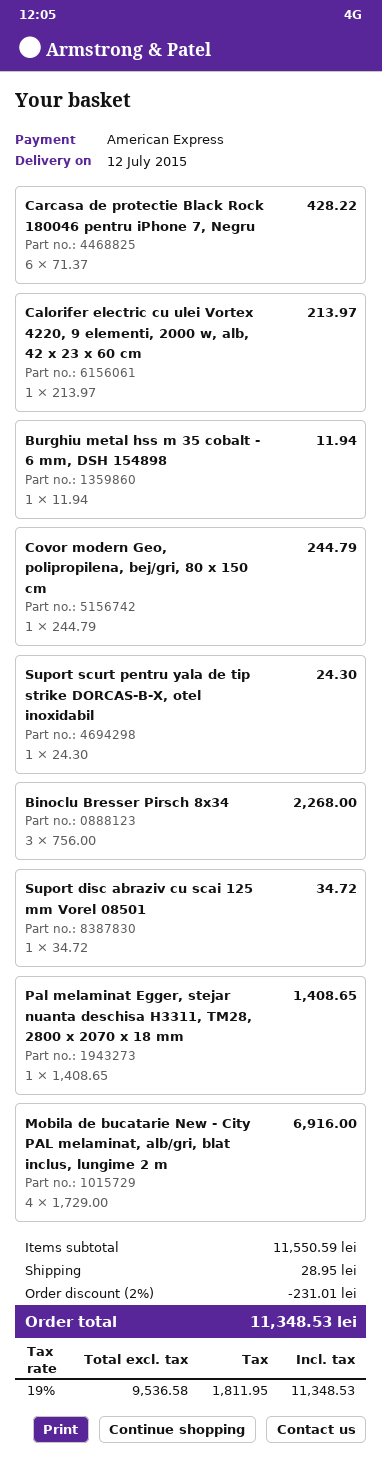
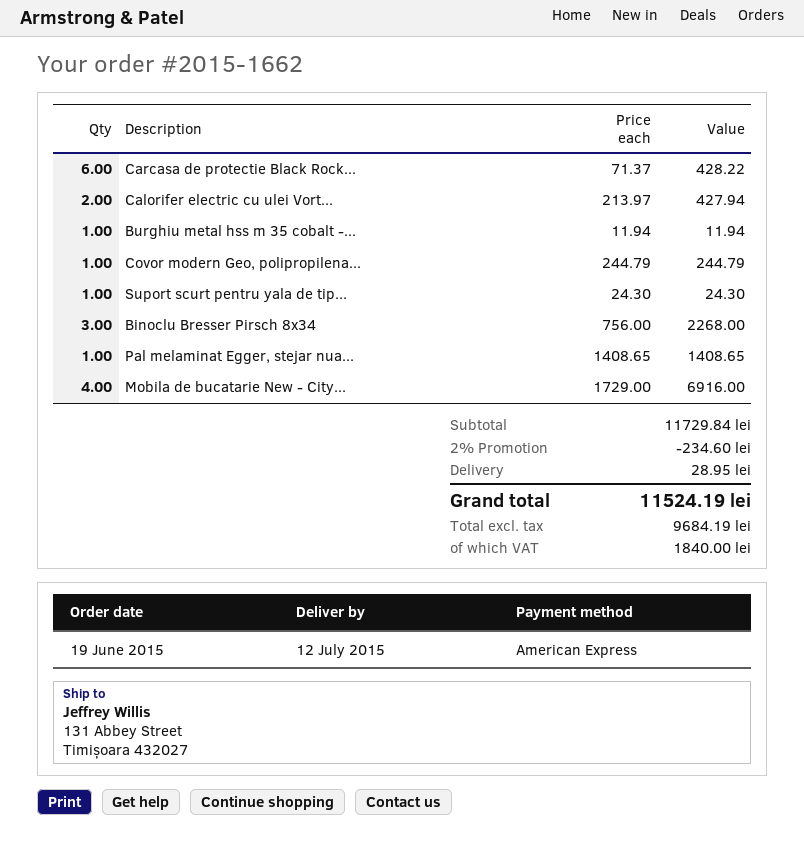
Calorifer electric cu ulei Vortex 4220, 9 elementi, 2000 w, alb, 42 x 23 x 60 cm: 1 x 213.97 = 213.97 -> 2 x 213.97 = 427.94
Suport disc abraziv cu scai 125 mm Vorel 08501: 1 x 34.72 = 34.72 -> none
subtotal: 11550.59 -> 11729.84
discount: 2% = 231.01 -> 2% = 234.60
net: 9536.58 -> 9684.19
tax: 1811.95 -> 1840.00
total: 11348.53 -> 11524.19

